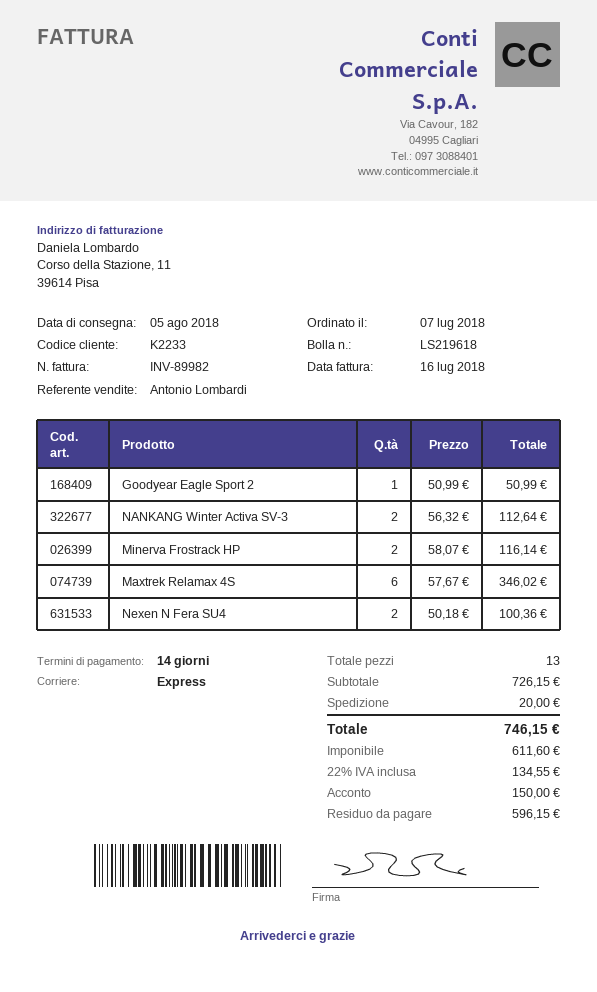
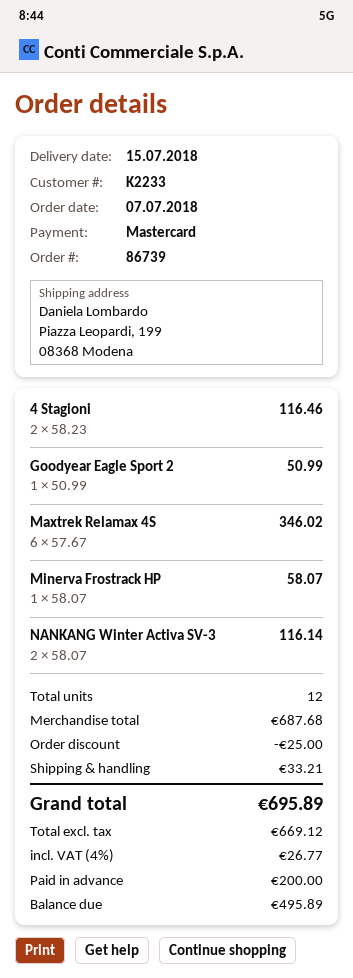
delivery date: 2018-08-05 -> 2018-07-15
NANKANG Winter Activa SV-3: 2 x 56.32 = 112.64 -> 2 x 58.07 = 116.14
Minerva Frostrack HP: 2 x 58.07 = 116.14 -> 1 x 58.07 = 58.07
Nexen N Fera SU4: 2 x 50.18 = 100.36 -> none
4 Stagioni: none -> 2 x 58.23 = 116.46
total quantity: 13 -> 12
subtotal: 726.15 -> 687.68
discount: none -> 25.00
shipping: 20.00 -> 33.21
net: 611.60 -> 669.12
tax: 22% = 134.55 -> 4% = 26.77
total: 746.15 -> 695.89
deposit: 150.00 -> 200.00
balance: 596.15 -> 495.89

